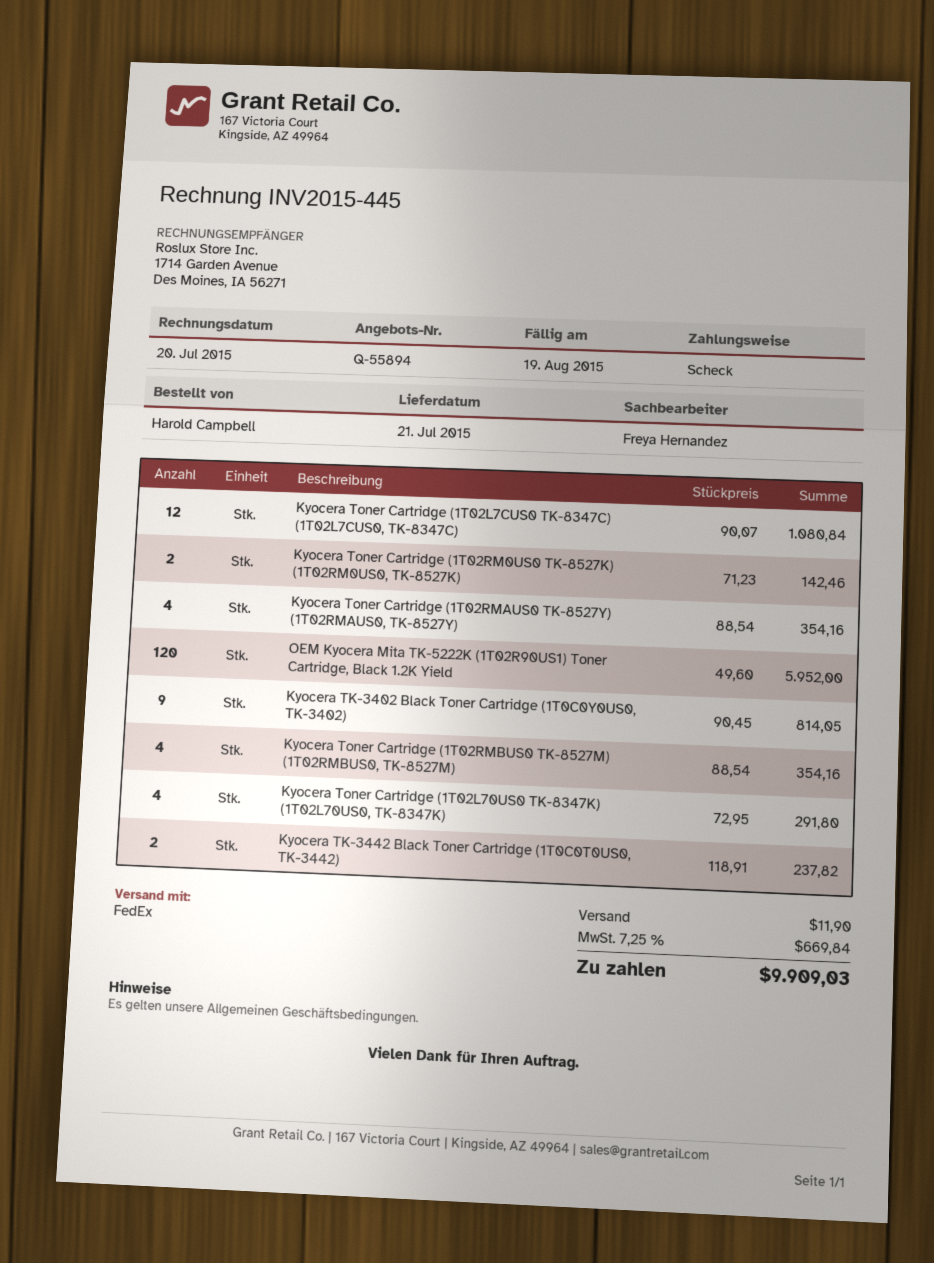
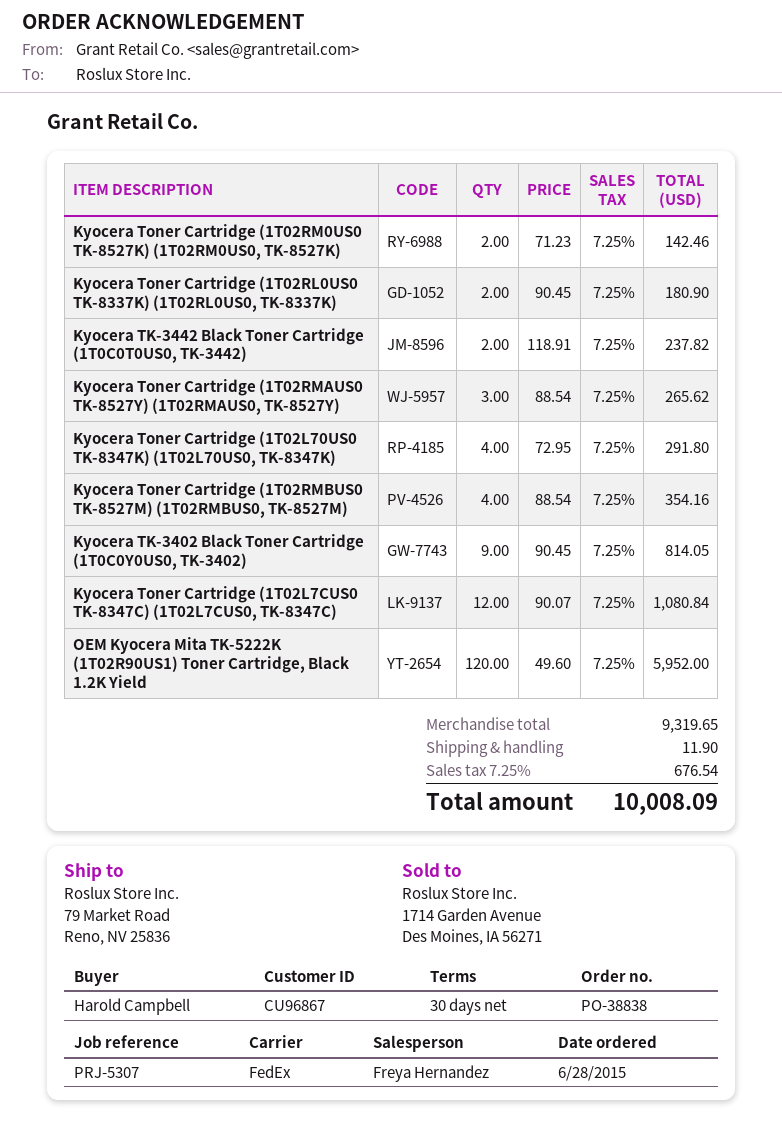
Kyocera Toner Cartridge (1T02RMAUS0 TK-8527Y) (1T02RMAUS0, TK-8527Y): 4 x 88.54 = 354.16 -> 3 x 88.54 = 265.62
Kyocera Toner Cartridge (1T02RL0US0 TK-8337K) (1T02RL0US0, TK-8337K): none -> 2 x 90.45 = 180.90
tax: 7.25% = 669.84 -> 7.25% = 676.54
total: 9909.03 -> 10008.09

